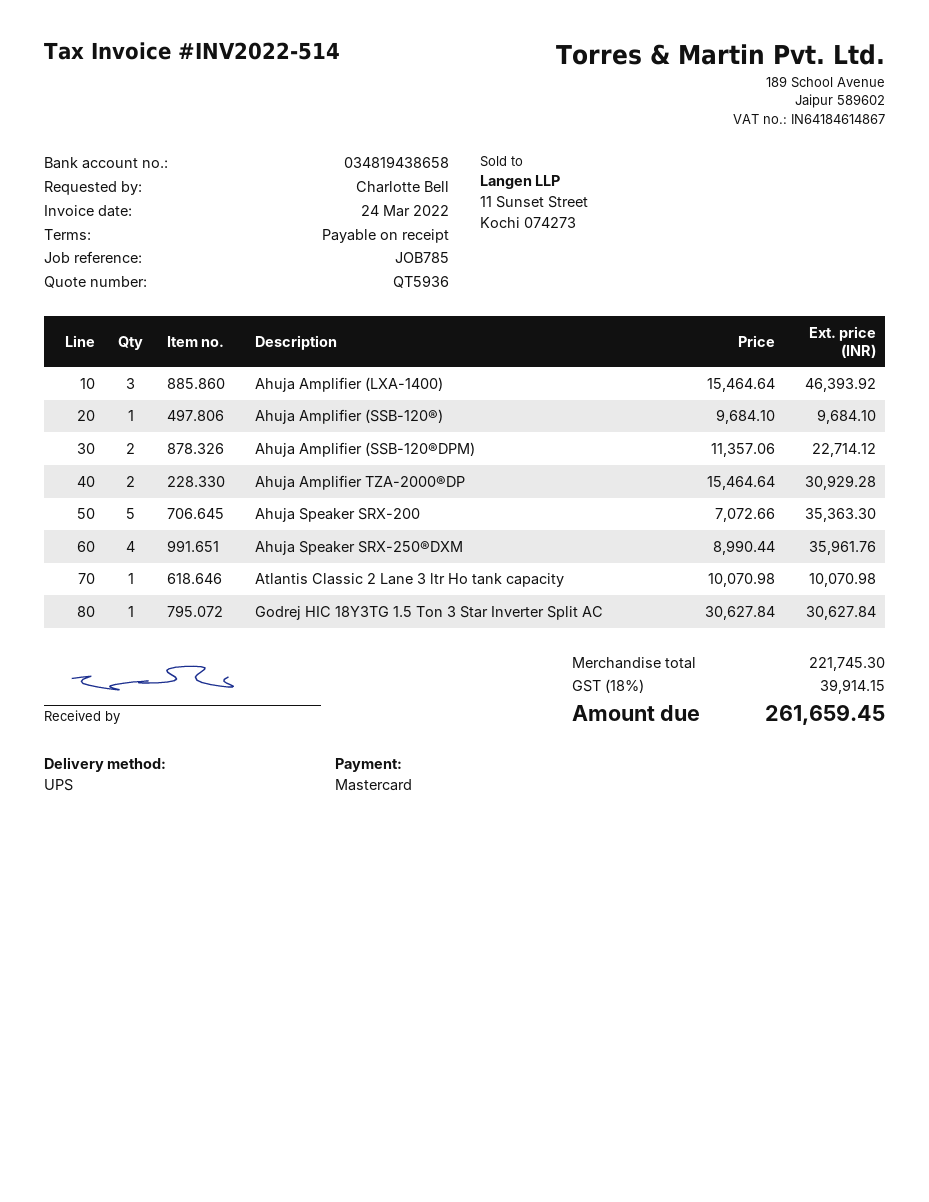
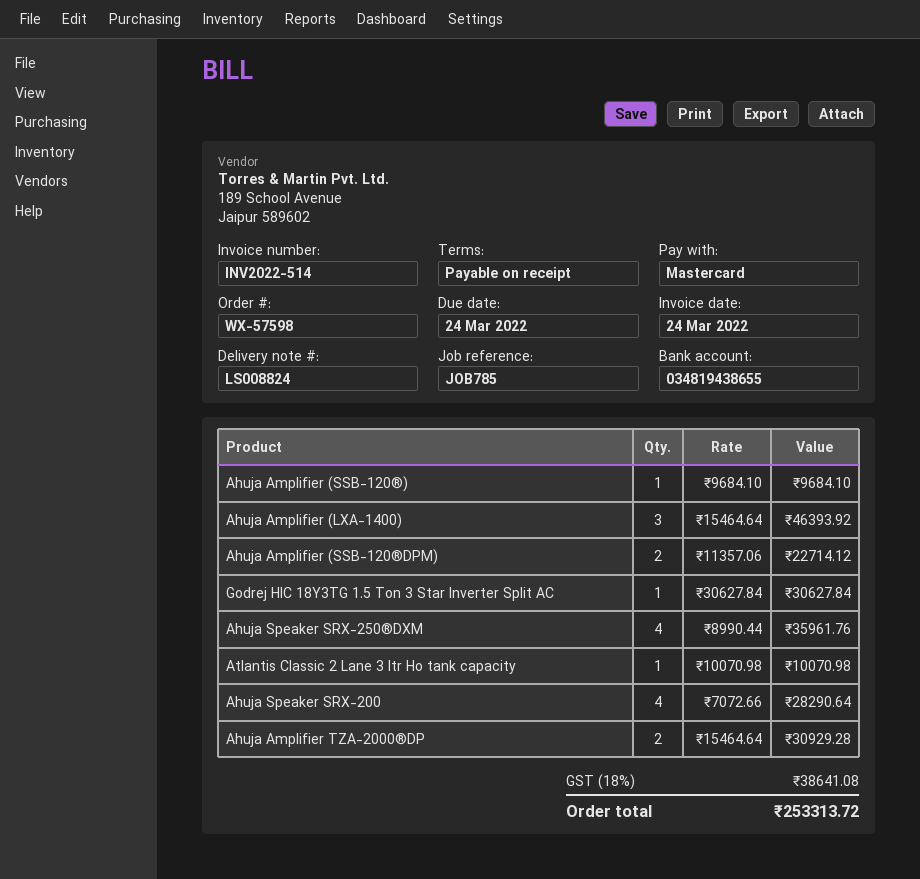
bank account: 034819438658 -> 034819438655
Ahuja Speaker SRX-200: 5 x 7072.66 = 35363.30 -> 4 x 7072.66 = 28290.64
tax: 18% = 39914.15 -> 18% = 38641.08
total: 261659.45 -> 253313.72

